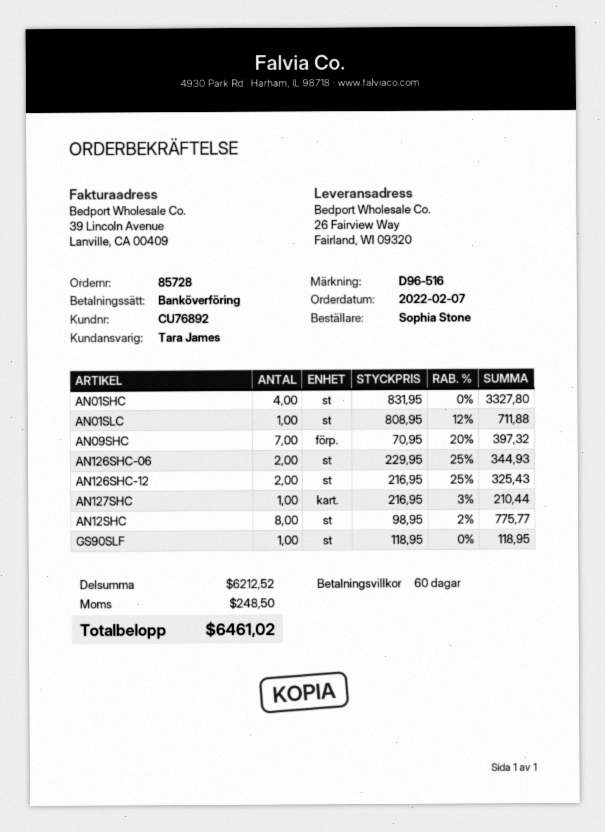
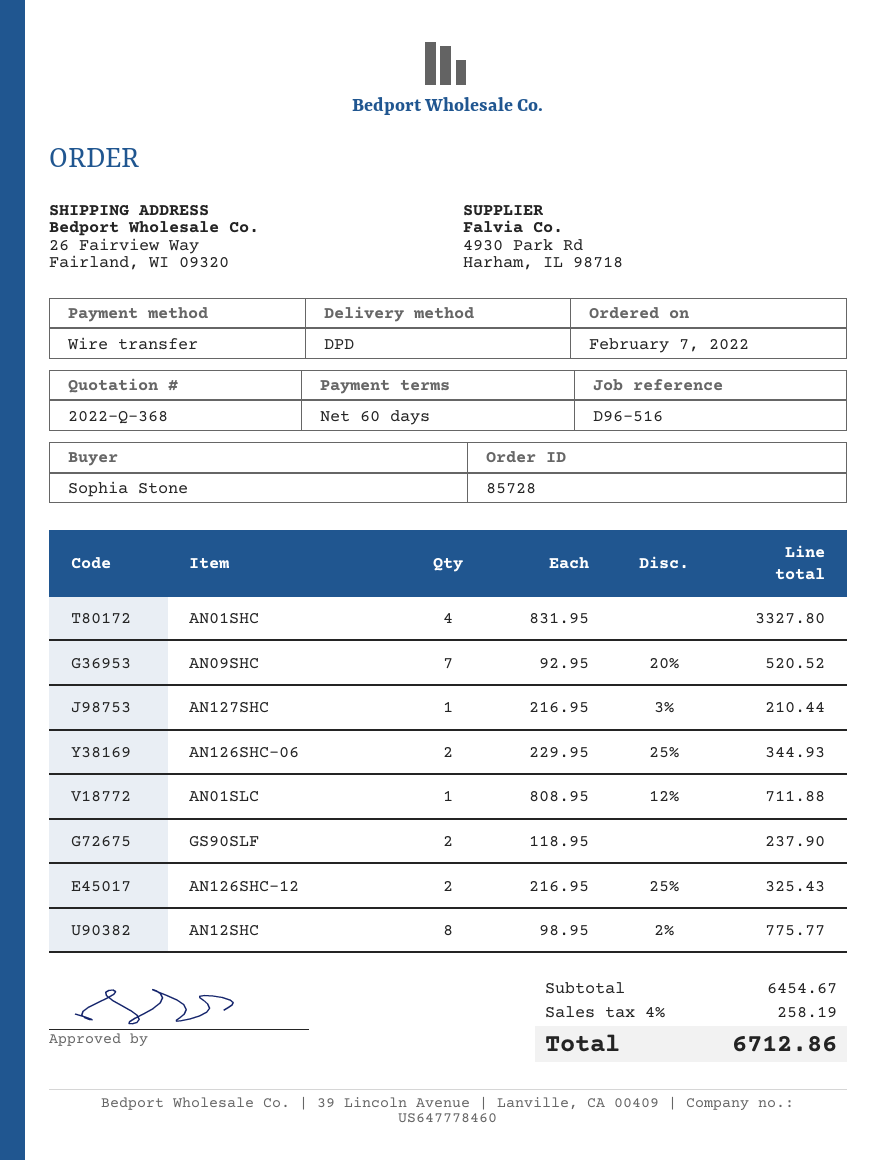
AN09SHC: 7 x 70.95 - 20% = 397.32 -> 7 x 92.95 - 20% = 520.52
GS90SLF: 1 x 118.95 = 118.95 -> 2 x 118.95 = 237.90
subtotal: 6212.52 -> 6454.67
tax: 248.50 -> 258.19
total: 6461.02 -> 6712.86

